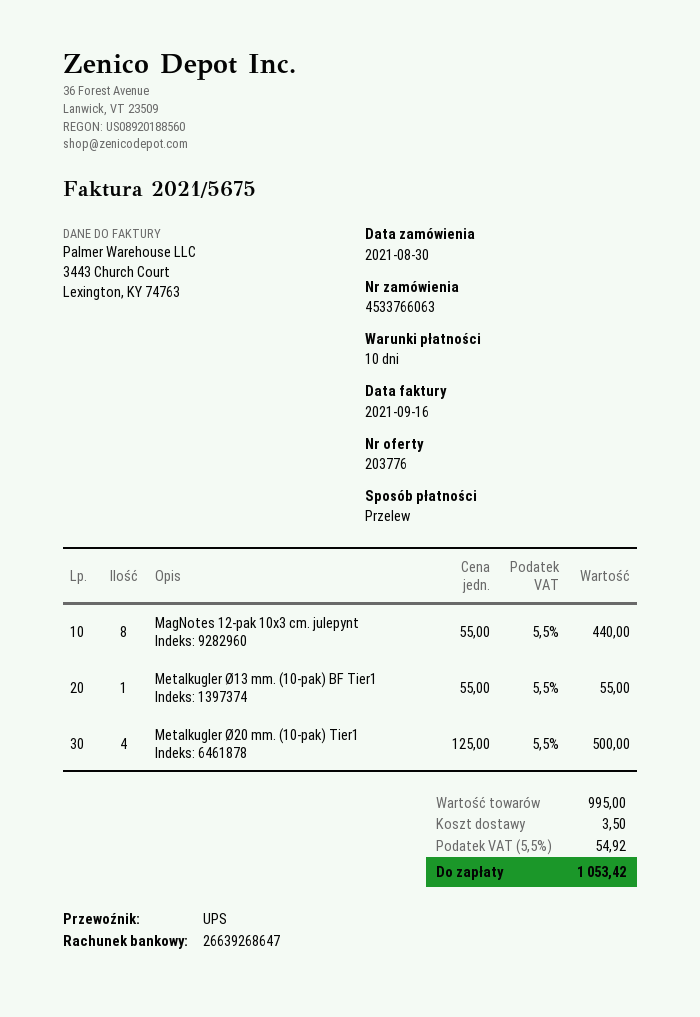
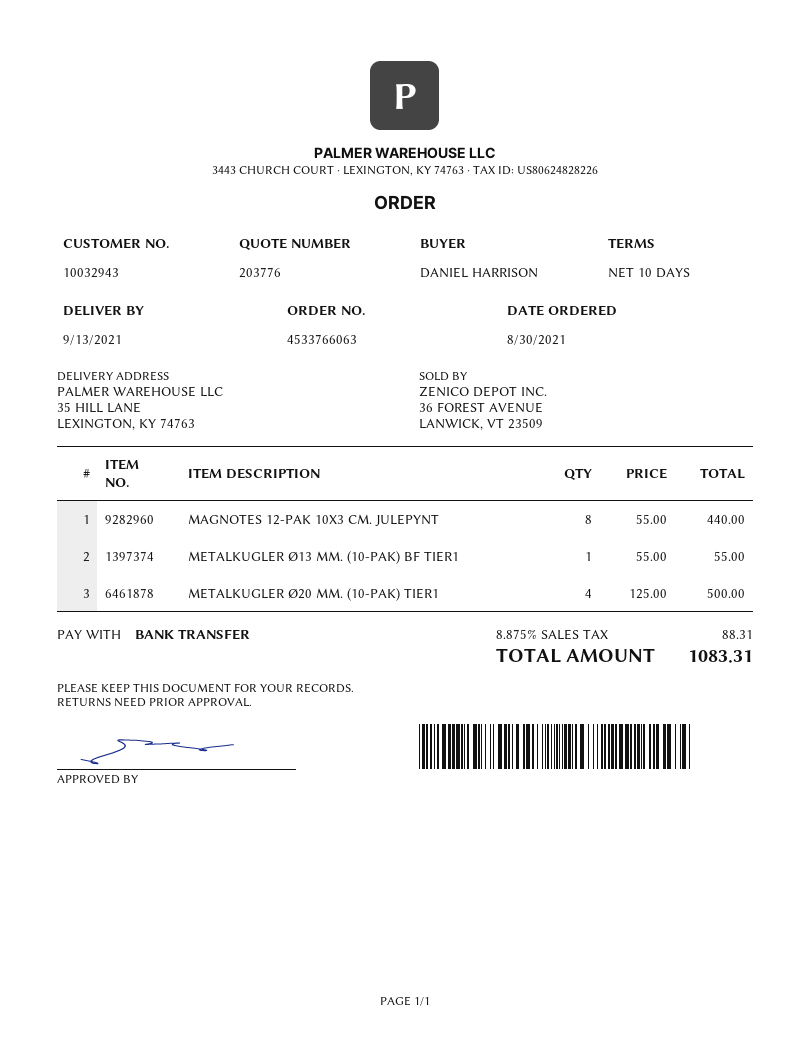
shipping: 3.50 -> none
tax: 5.5% = 54.92 -> 8.875% = 88.31
total: 1053.42 -> 1083.31

